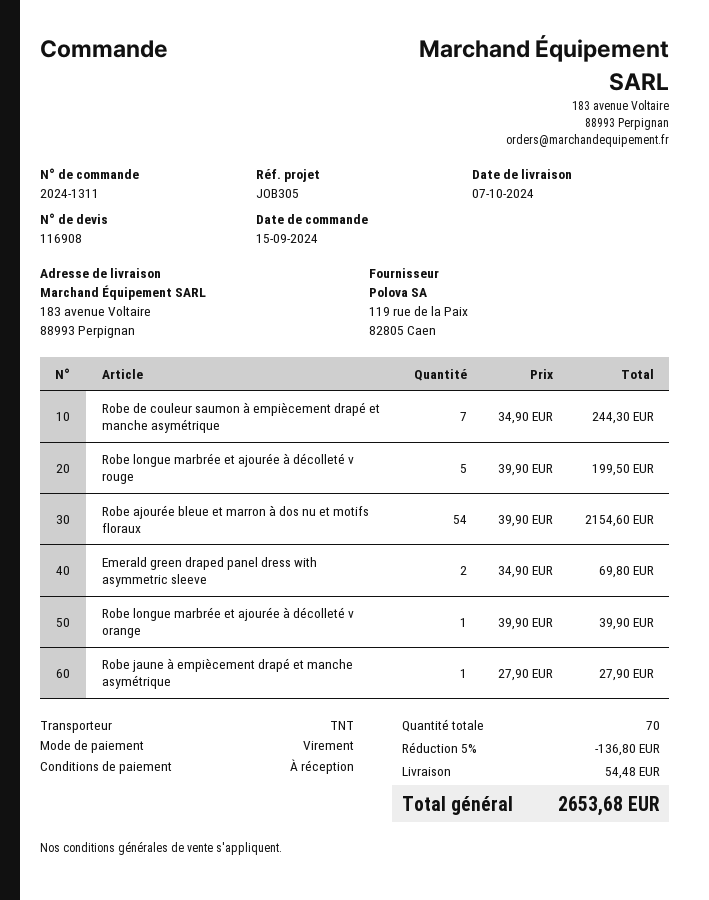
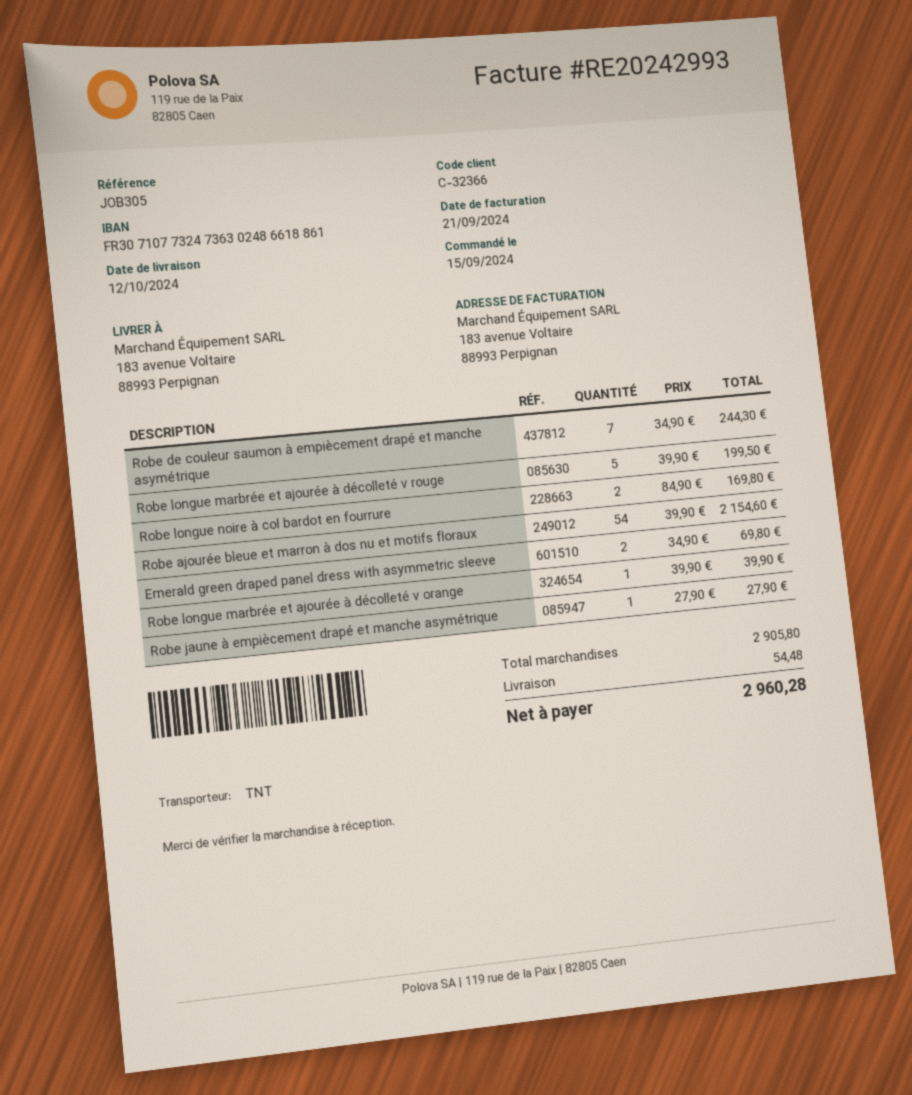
delivery date: 2024-10-07 -> 2024-10-12
Robe longue noire à col bardot en fourrure: none -> 2 x 84.90 = 169.80
discount: 5% = 136.80 -> none
total: 2653.68 -> 2960.28

